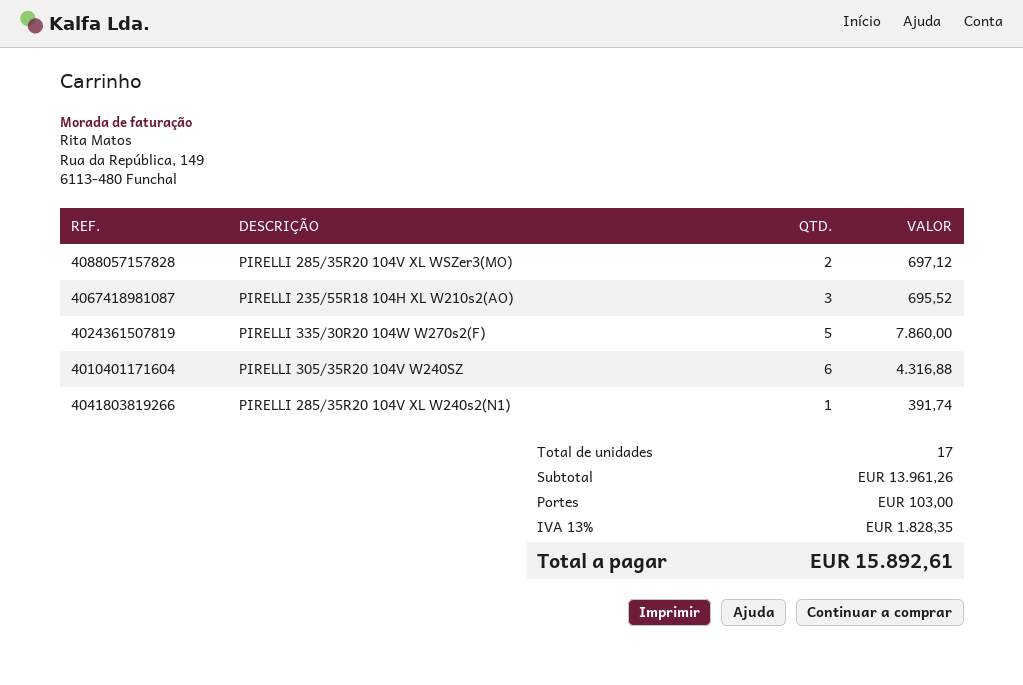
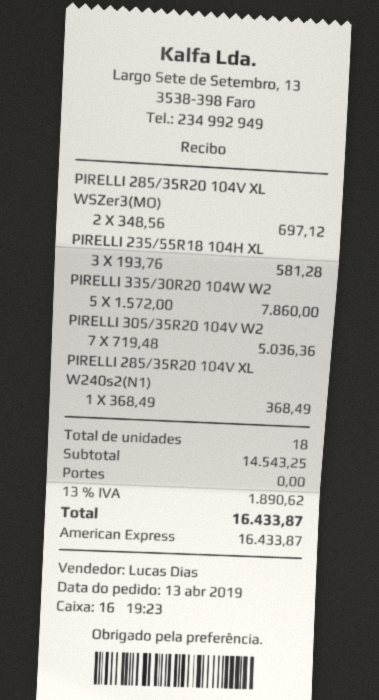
PIRELLI 235/55R18 104H XL W210s2(AO): 3 for 695.52 -> 3 for 581.28
PIRELLI 305/35R20 104V W240SZ: 6 for 4316.88 -> 7 for 5036.36
PIRELLI 285/35R20 104V XL W240s2(N1): 1 for 391.74 -> 1 for 368.49
total quantity: 17 -> 18
subtotal: 13961.26 -> 14543.25
shipping: 103.00 -> 0.00
tax: 13% = 1828.35 -> 13% = 1890.62
total: 15892.61 -> 16433.87

